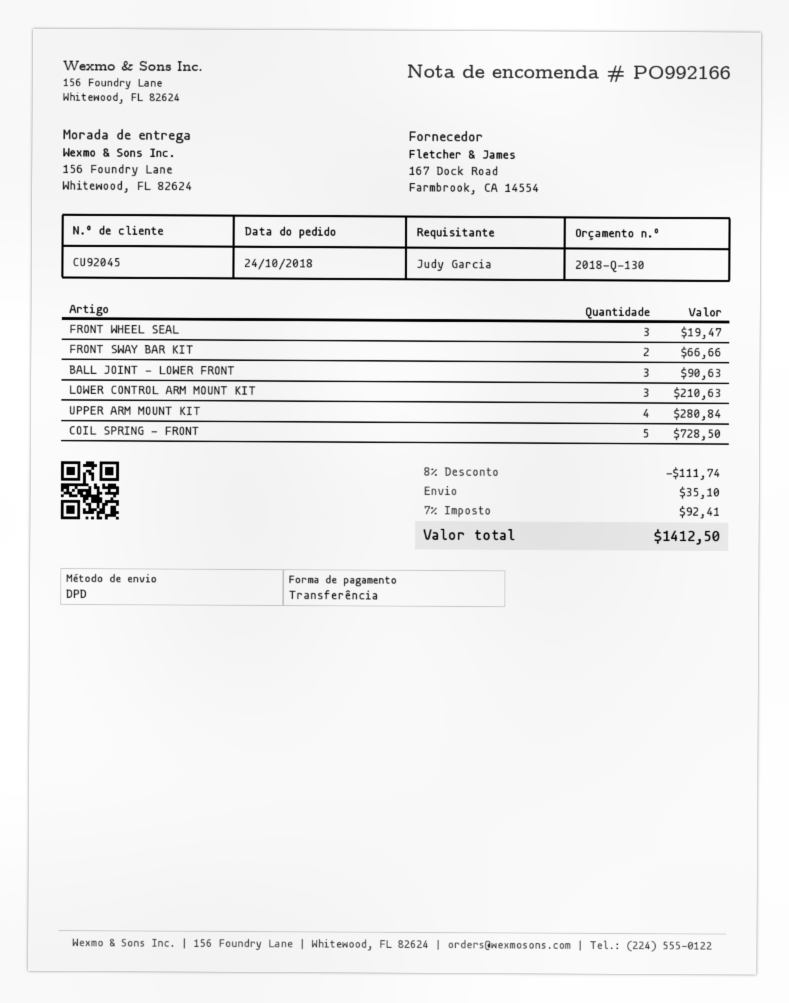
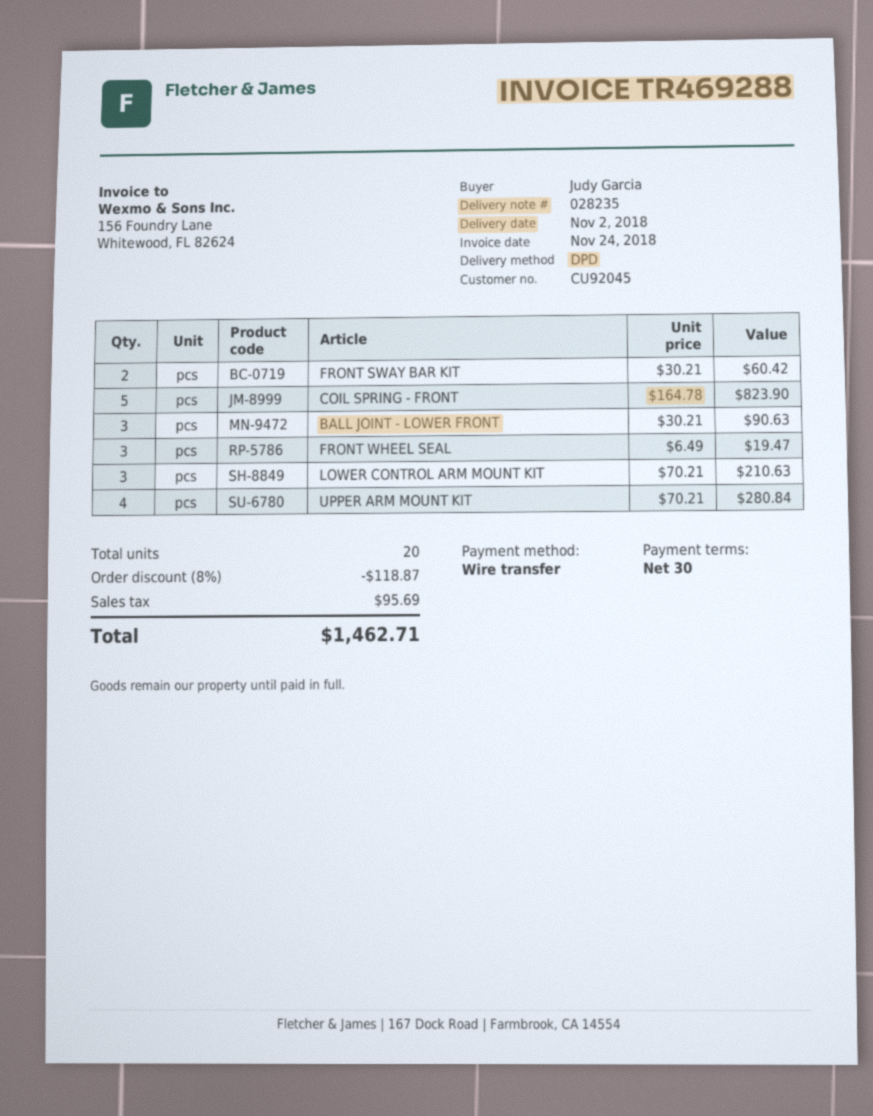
FRONT SWAY BAR KIT: 2 for 66.66 -> 2 for 60.42
COIL SPRING - FRONT: 5 for 728.50 -> 5 for 823.90
discount: 8% = 111.74 -> 8% = 118.87
shipping: 35.10 -> none
tax: 92.41 -> 95.69
total: 1412.50 -> 1462.71

